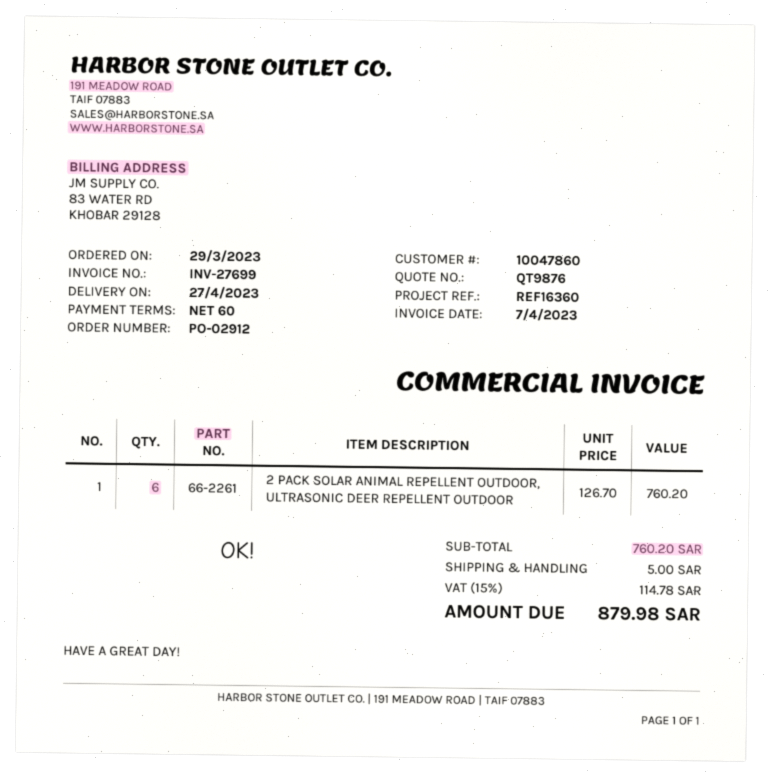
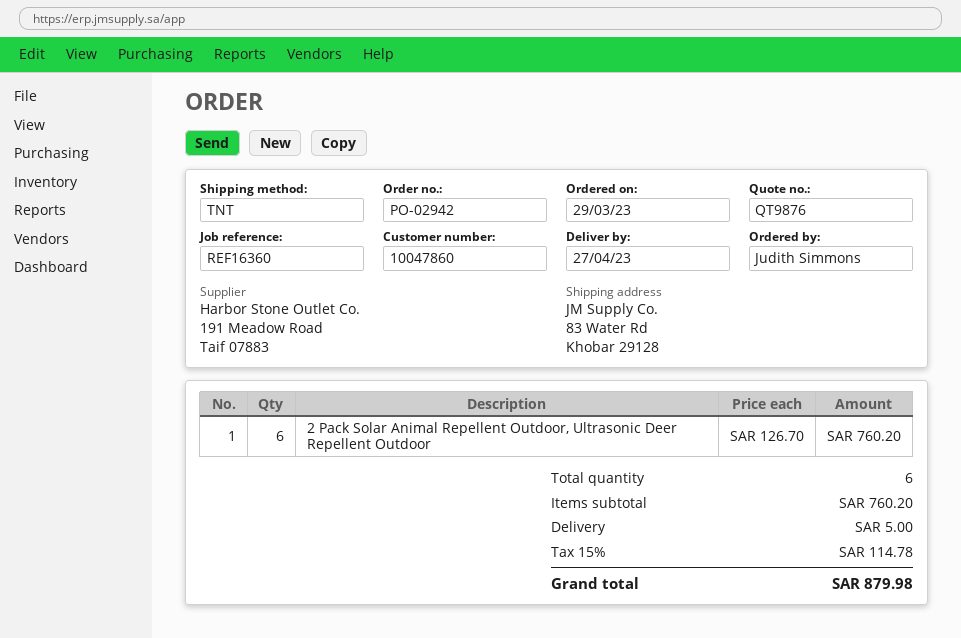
order number: PO-02912 -> PO-02942

